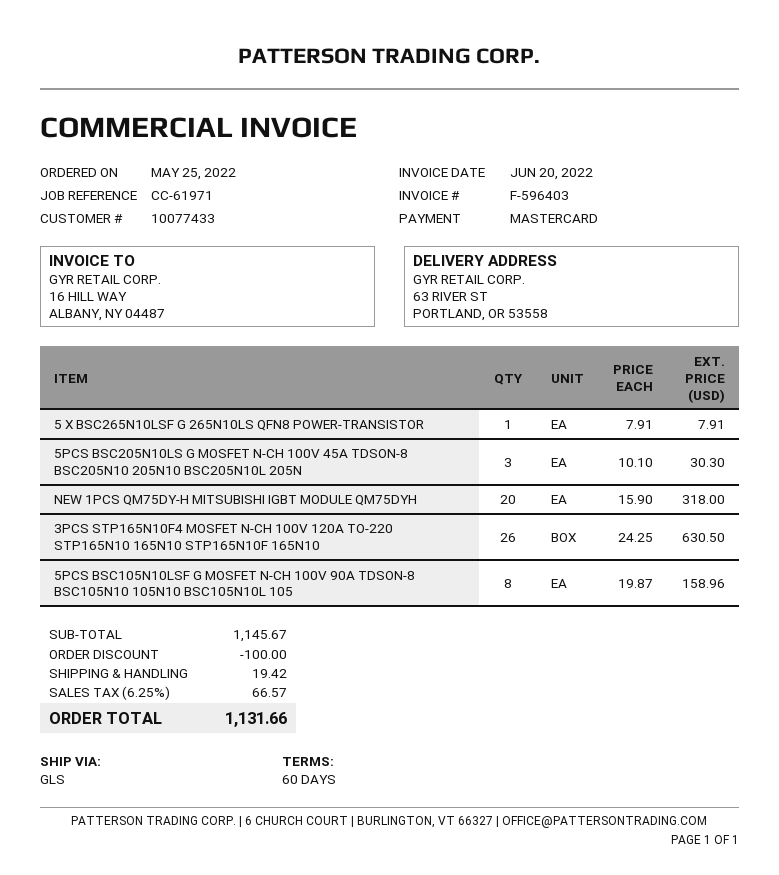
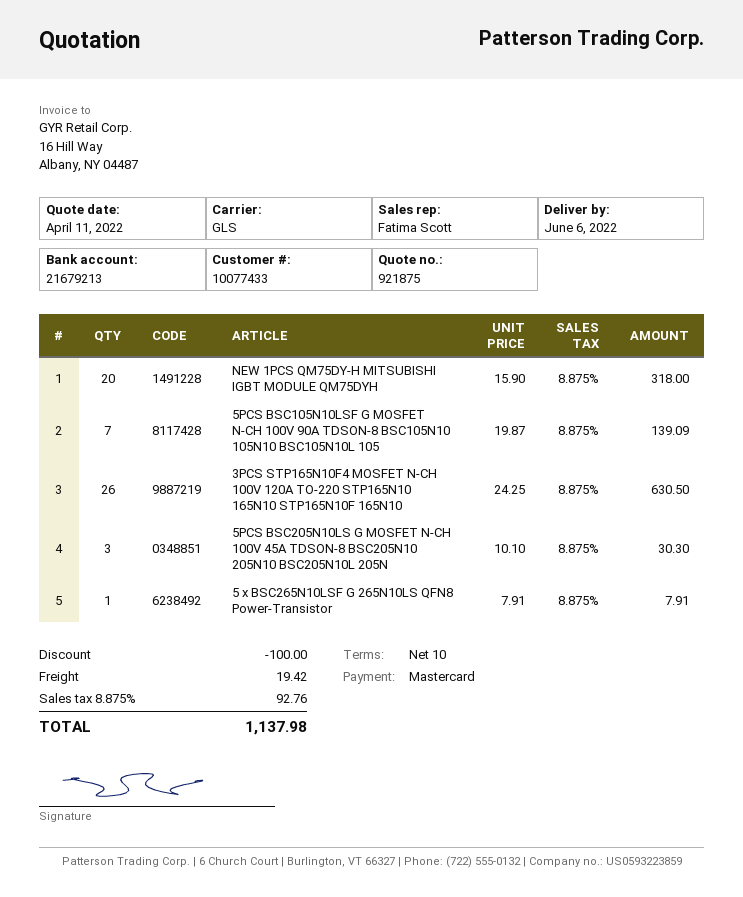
payment terms: 60 days -> 10 days
5PCS BSC105N10LSF G MOSFET N-CH 100V 90A TDSON-8 BSC105N10 105N10 BSC105N10L 105: 8 x 19.87 = 158.96 -> 7 x 19.87 = 139.09
tax: 6.25% = 66.57 -> 8.875% = 92.76
total: 1131.66 -> 1137.98

